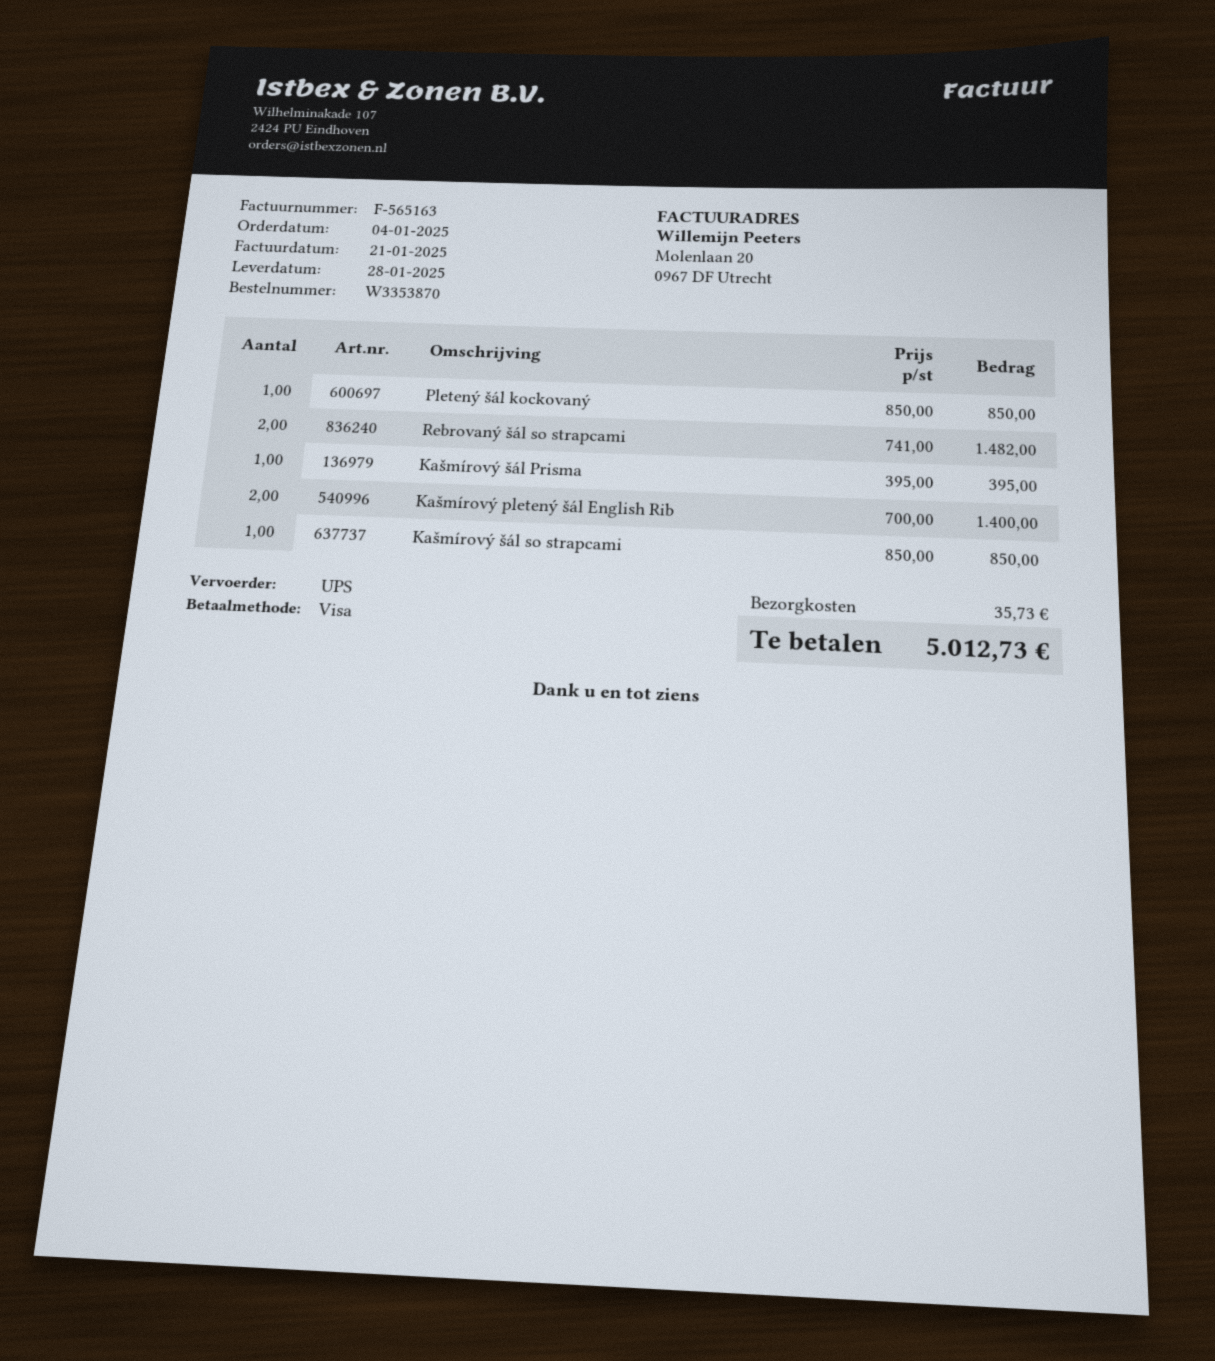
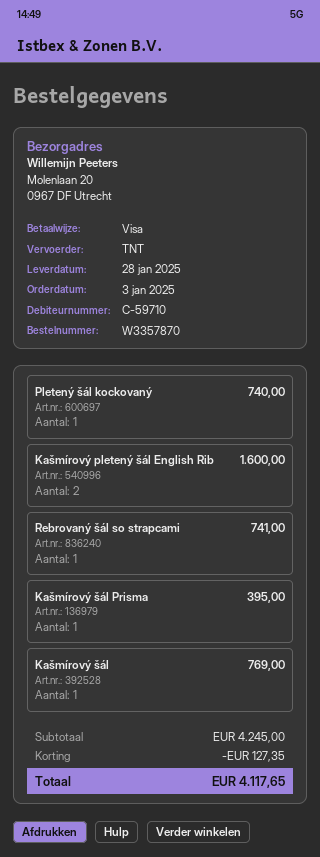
order number: W3353870 -> W3357870
order date: 2025-01-04 -> 2025-01-03
shipping method: UPS -> TNT
Pletený šál kockovaný: 1 for 850.00 -> 1 for 740.00
Rebrovaný šál so strapcami: 2 for 1482.00 -> 1 for 741.00
Kašmírový pletený šál English Rib: 2 for 1400.00 -> 2 for 1600.00
Kašmírový šál so strapcami: 1 for 850.00 -> none
Kašmírový šál: none -> 1 for 769.00
discount: none -> 127.35
shipping: 35.73 -> none
total: 5012.73 -> 4117.65

